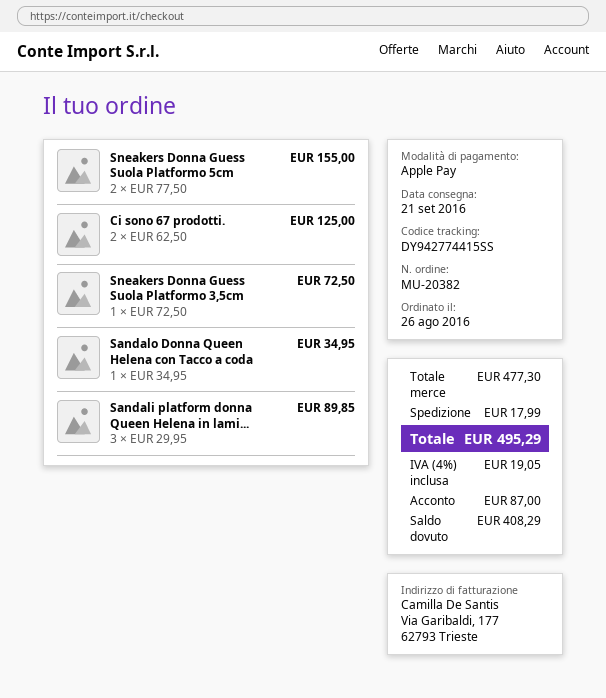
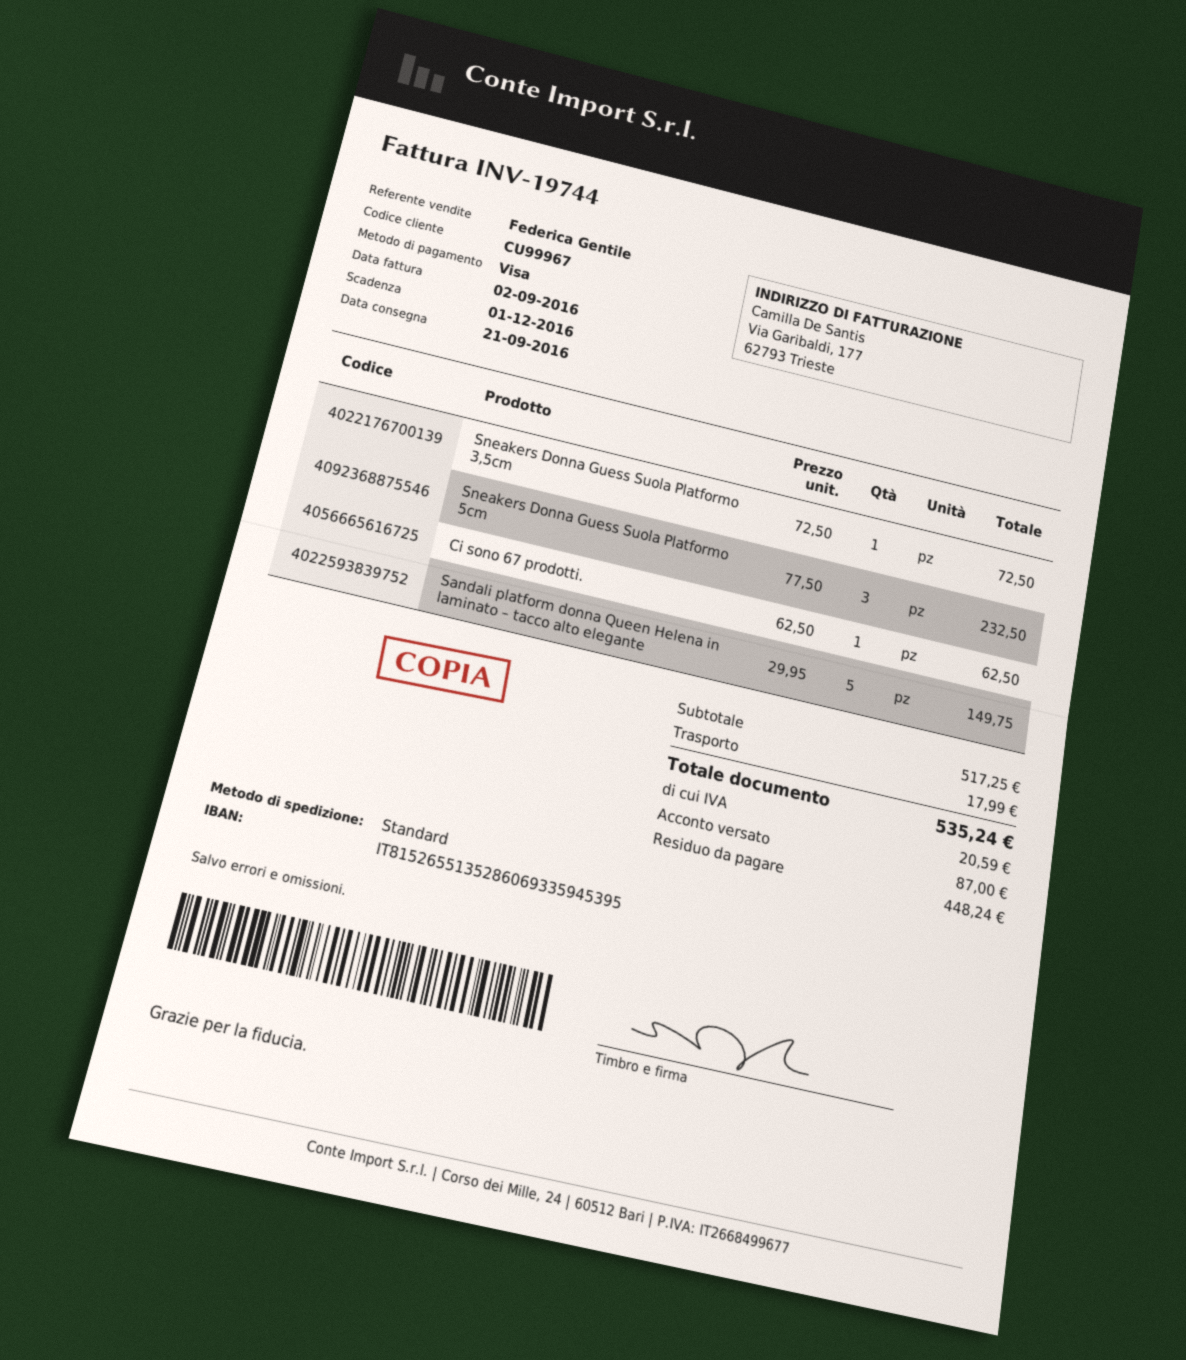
payment method: Apple Pay -> Visa
Sneakers Donna Guess Suola Platformo 5cm: 2 x 77.50 = 155.00 -> 3 x 77.50 = 232.50
Ci sono 67 prodotti.: 2 x 62.50 = 125.00 -> 1 x 62.50 = 62.50
Sandalo Donna Queen Helena con Tacco a coda: 1 x 34.95 = 34.95 -> none
Sandali platform donna Queen Helena in lami...: 3 x 29.95 = 89.85 -> 5 x 29.95 = 149.75
subtotal: 477.30 -> 517.25
tax: 19.05 -> 20.59
total: 495.29 -> 535.24
balance: 408.29 -> 448.24

